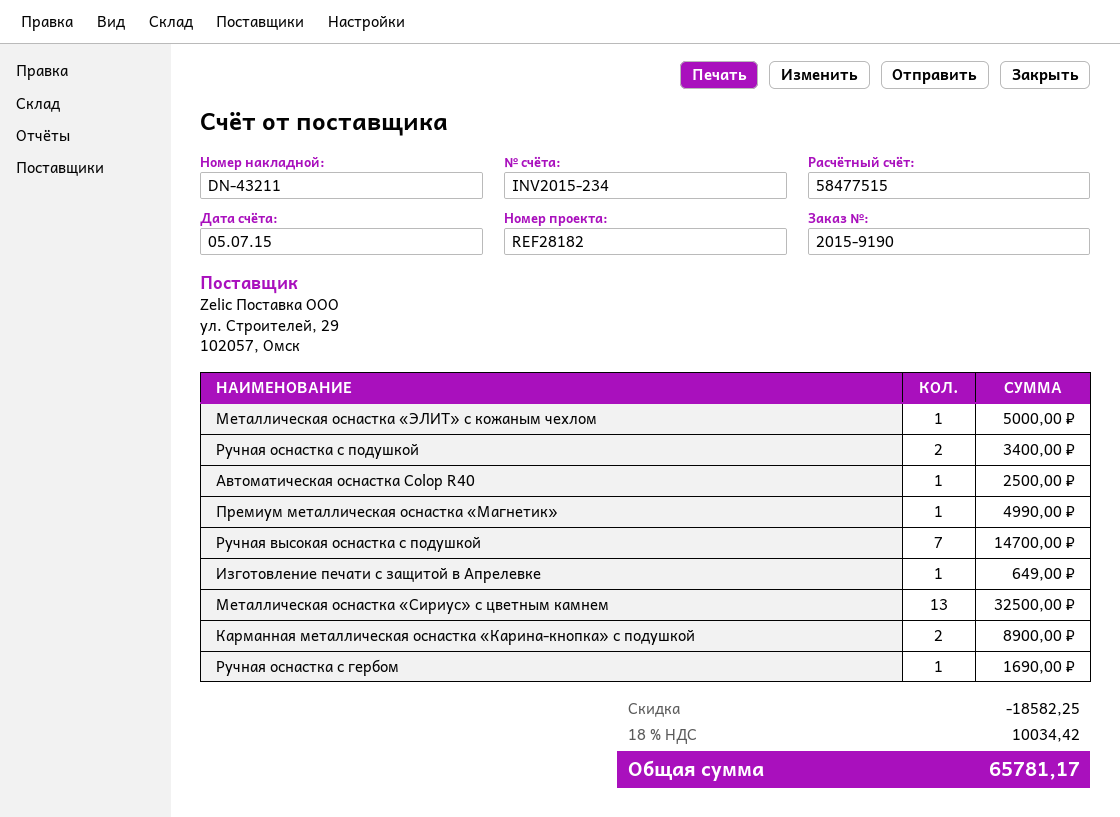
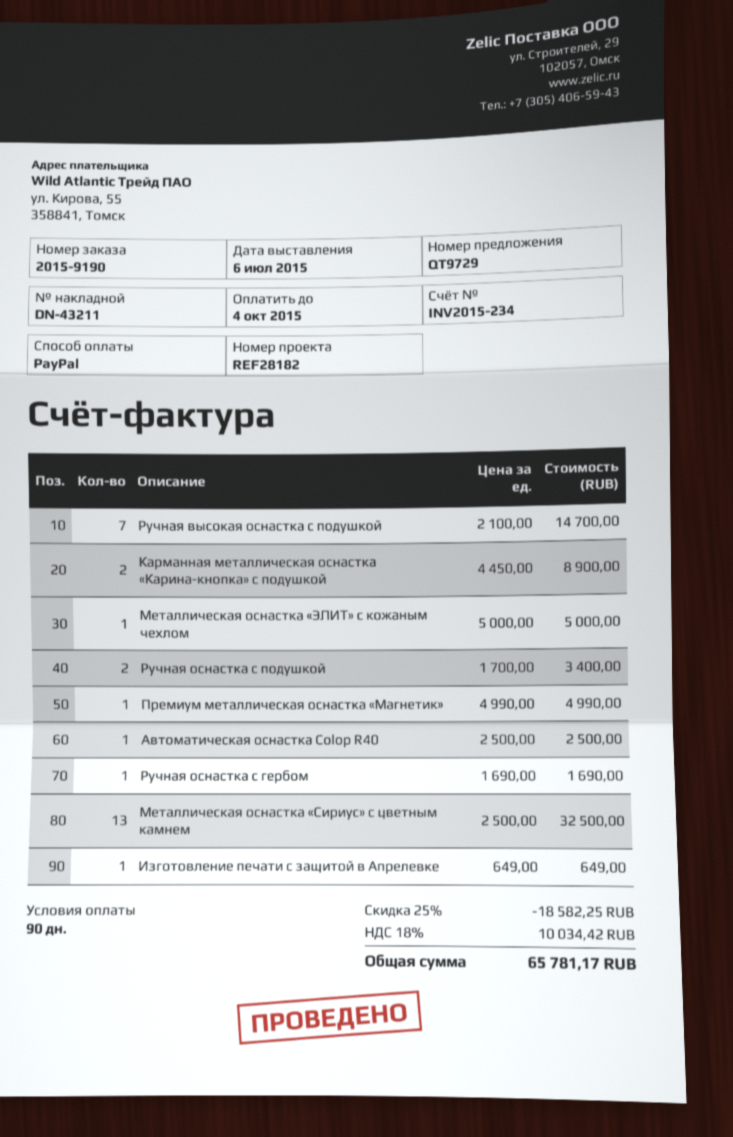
invoice date: 2015-07-05 -> 2015-07-06

